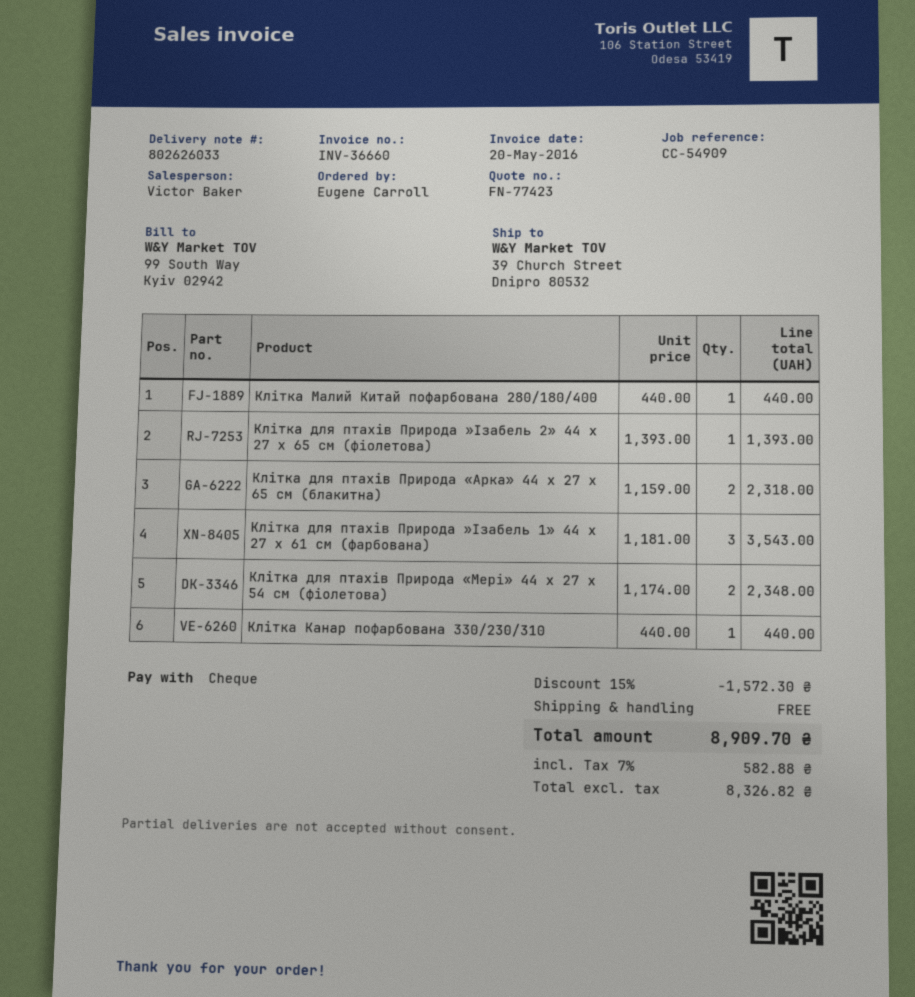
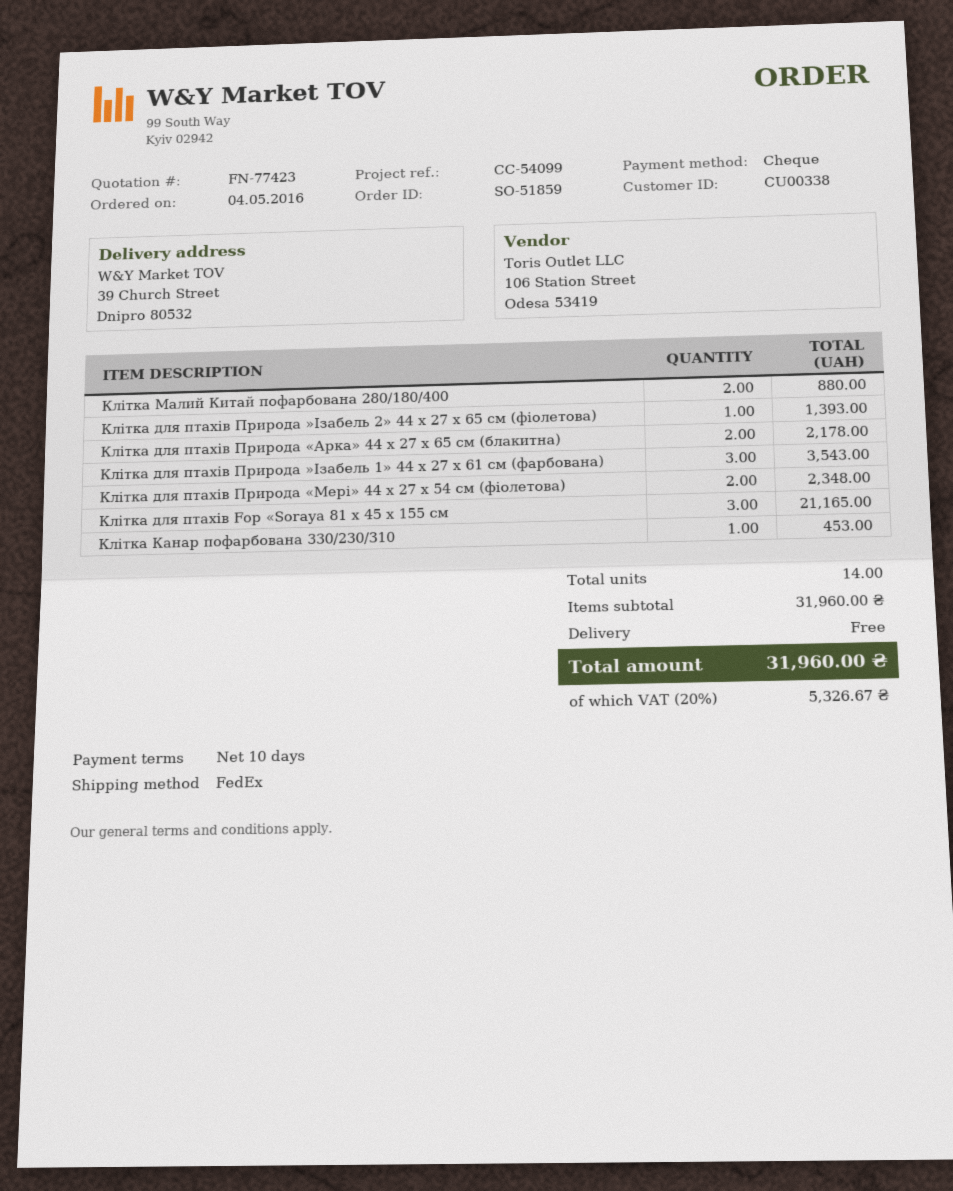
reference: CC-54909 -> CC-54099
Клітка Малий Китай пофарбована 280/180/400: 1 for 440.00 -> 2 for 880.00
Клітка для птахів Природа «Арка» 44 x 27 x 65 см (блакитна): 2 for 2318.00 -> 2 for 2178.00
Клітка Канар пофарбована 330/230/310: 1 for 440.00 -> 1 for 453.00
Клітка для птахів Fop «Soraya 81 x 45 x 155 см: none -> 3 for 21165.00
discount: 15% = 1572.30 -> none
tax: 7% = 582.88 -> 20% = 5326.67
total: 8909.70 -> 31960.00

